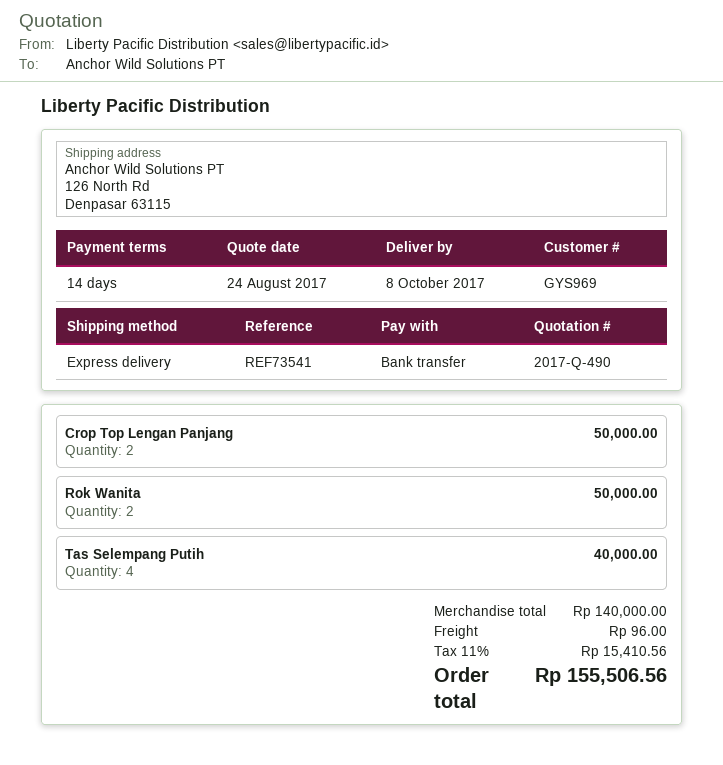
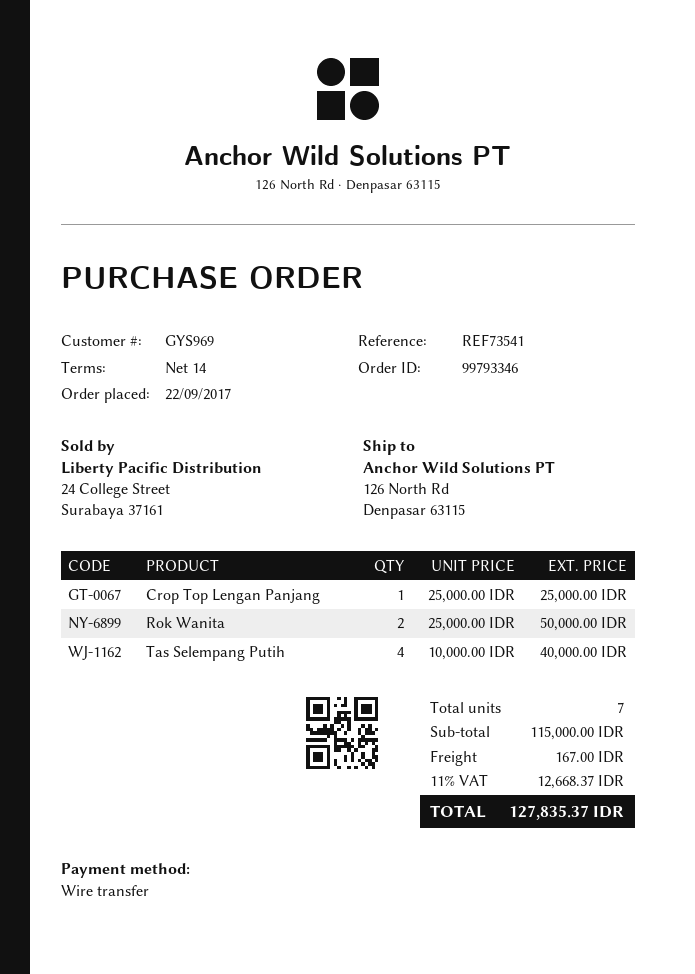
Crop Top Lengan Panjang: 2 for 50000.00 -> 1 for 25000.00
subtotal: 140000.00 -> 115000.00
shipping: 96.00 -> 167.00
tax: 11% = 15410.56 -> 11% = 12668.37
total: 155506.56 -> 127835.37

